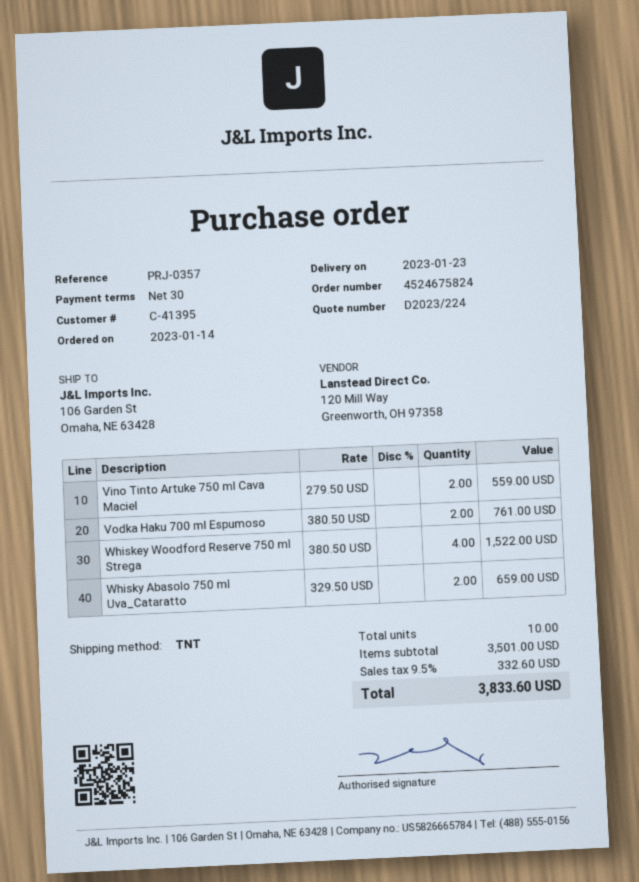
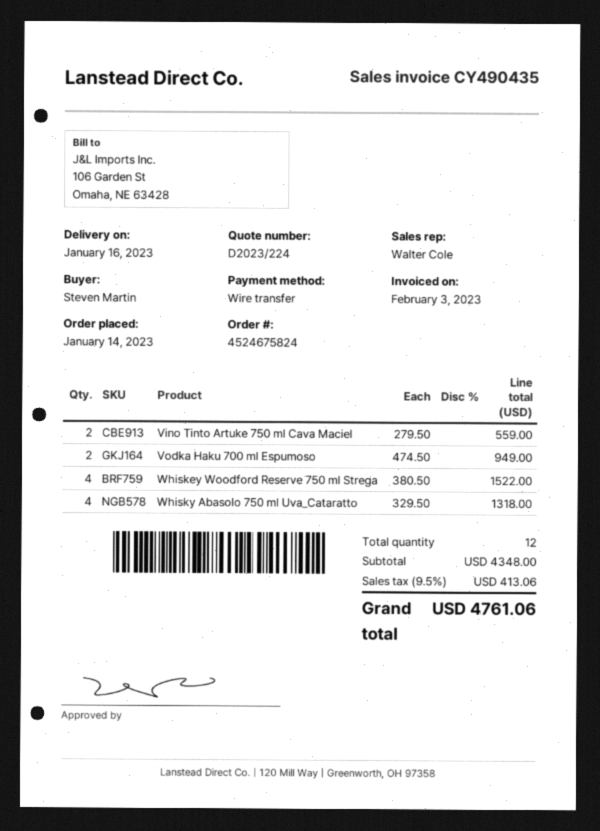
delivery date: 2023-01-23 -> 2023-01-16
Vodka Haku 700 ml Espumoso: 2 x 380.50 = 761.00 -> 2 x 474.50 = 949.00
Whisky Abasolo 750 ml Uva_Cataratto: 2 x 329.50 = 659.00 -> 4 x 329.50 = 1318.00
total quantity: 10 -> 12
subtotal: 3501.00 -> 4348.00
tax: 9.5% = 332.60 -> 9.5% = 413.06
total: 3833.60 -> 4761.06

